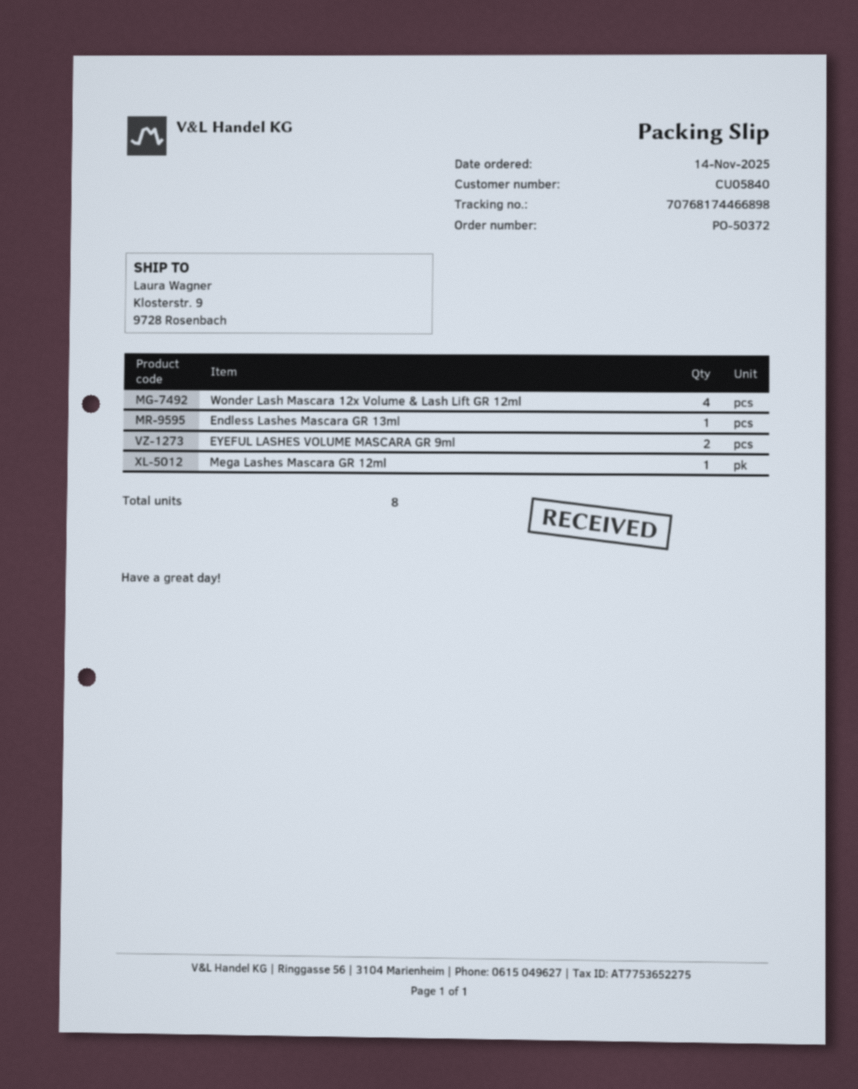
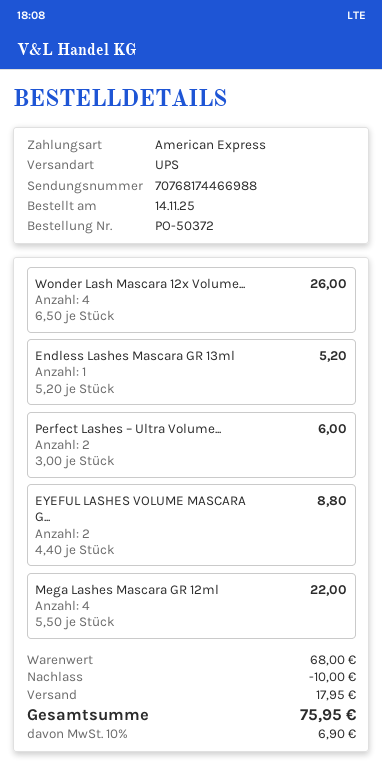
tracking number: 70768174466898 -> 70768174466988
Mega Lashes Mascara GR 12ml: 1 -> 4
Perfect Lashes – Ultra Volume...: none -> 2

